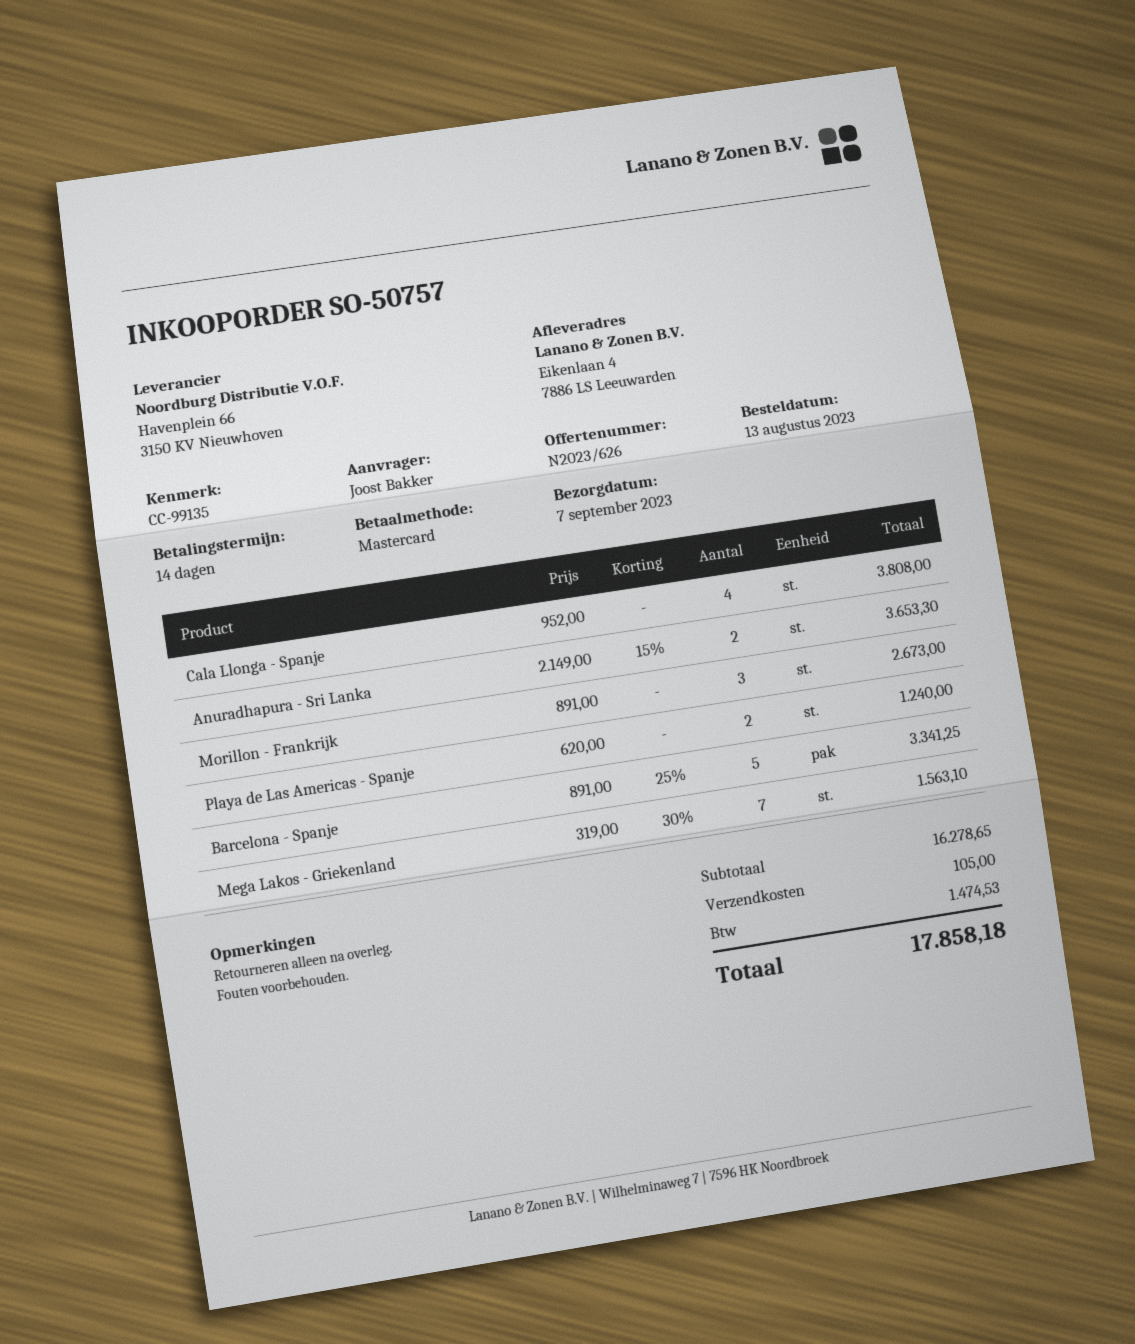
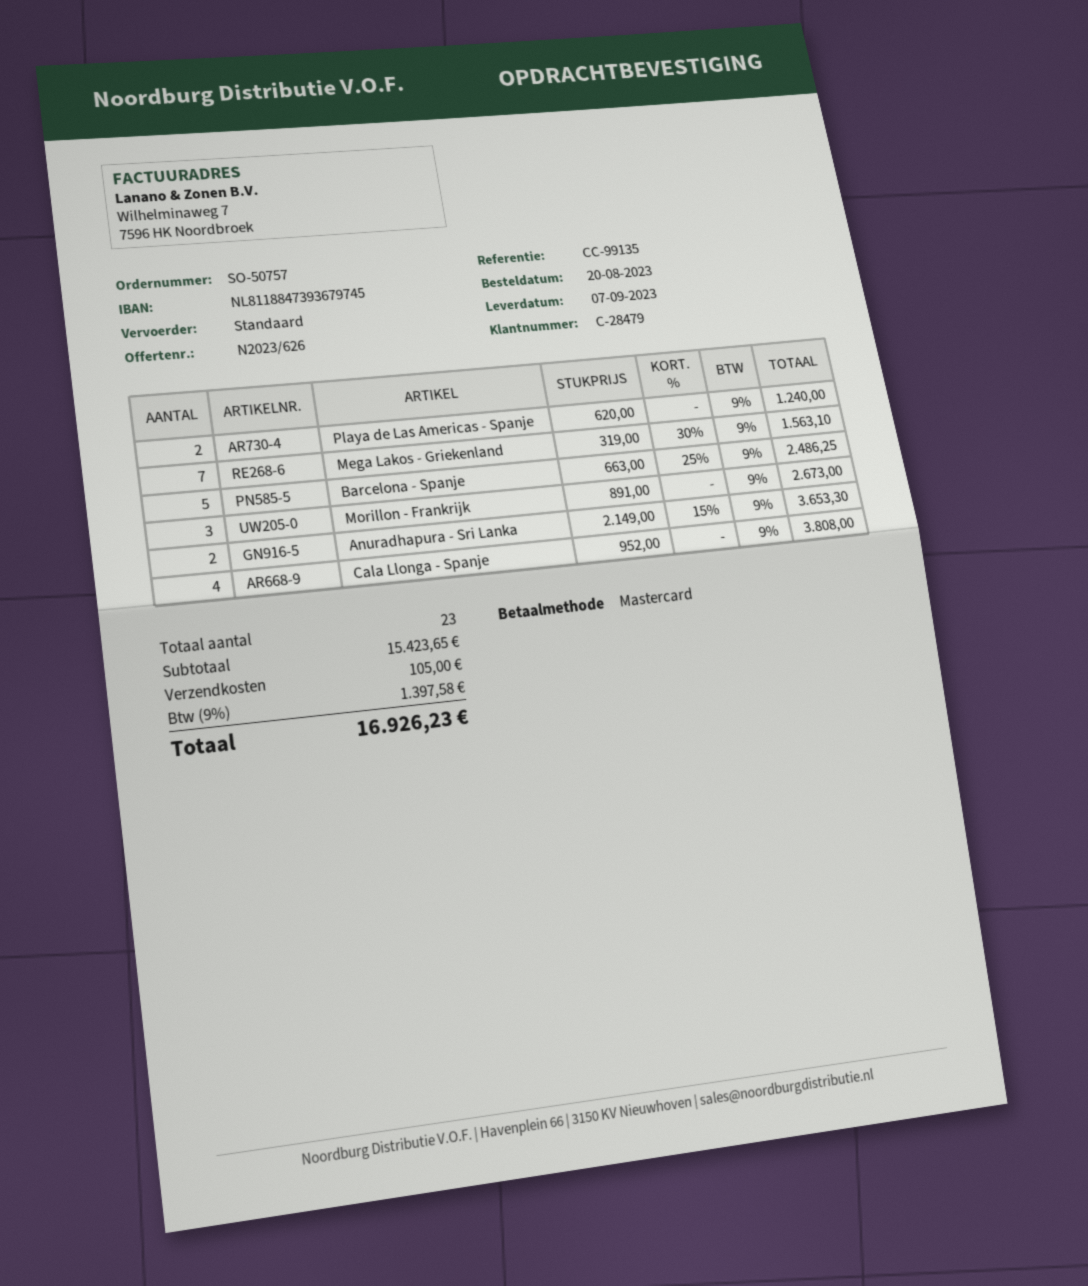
order date: 2023-08-13 -> 2023-08-20
Barcelona - Spanje: 5 x 891.00 - 25% = 3341.25 -> 5 x 663.00 - 25% = 2486.25
subtotal: 16278.65 -> 15423.65
tax: 1474.53 -> 1397.58
total: 17858.18 -> 16926.23

